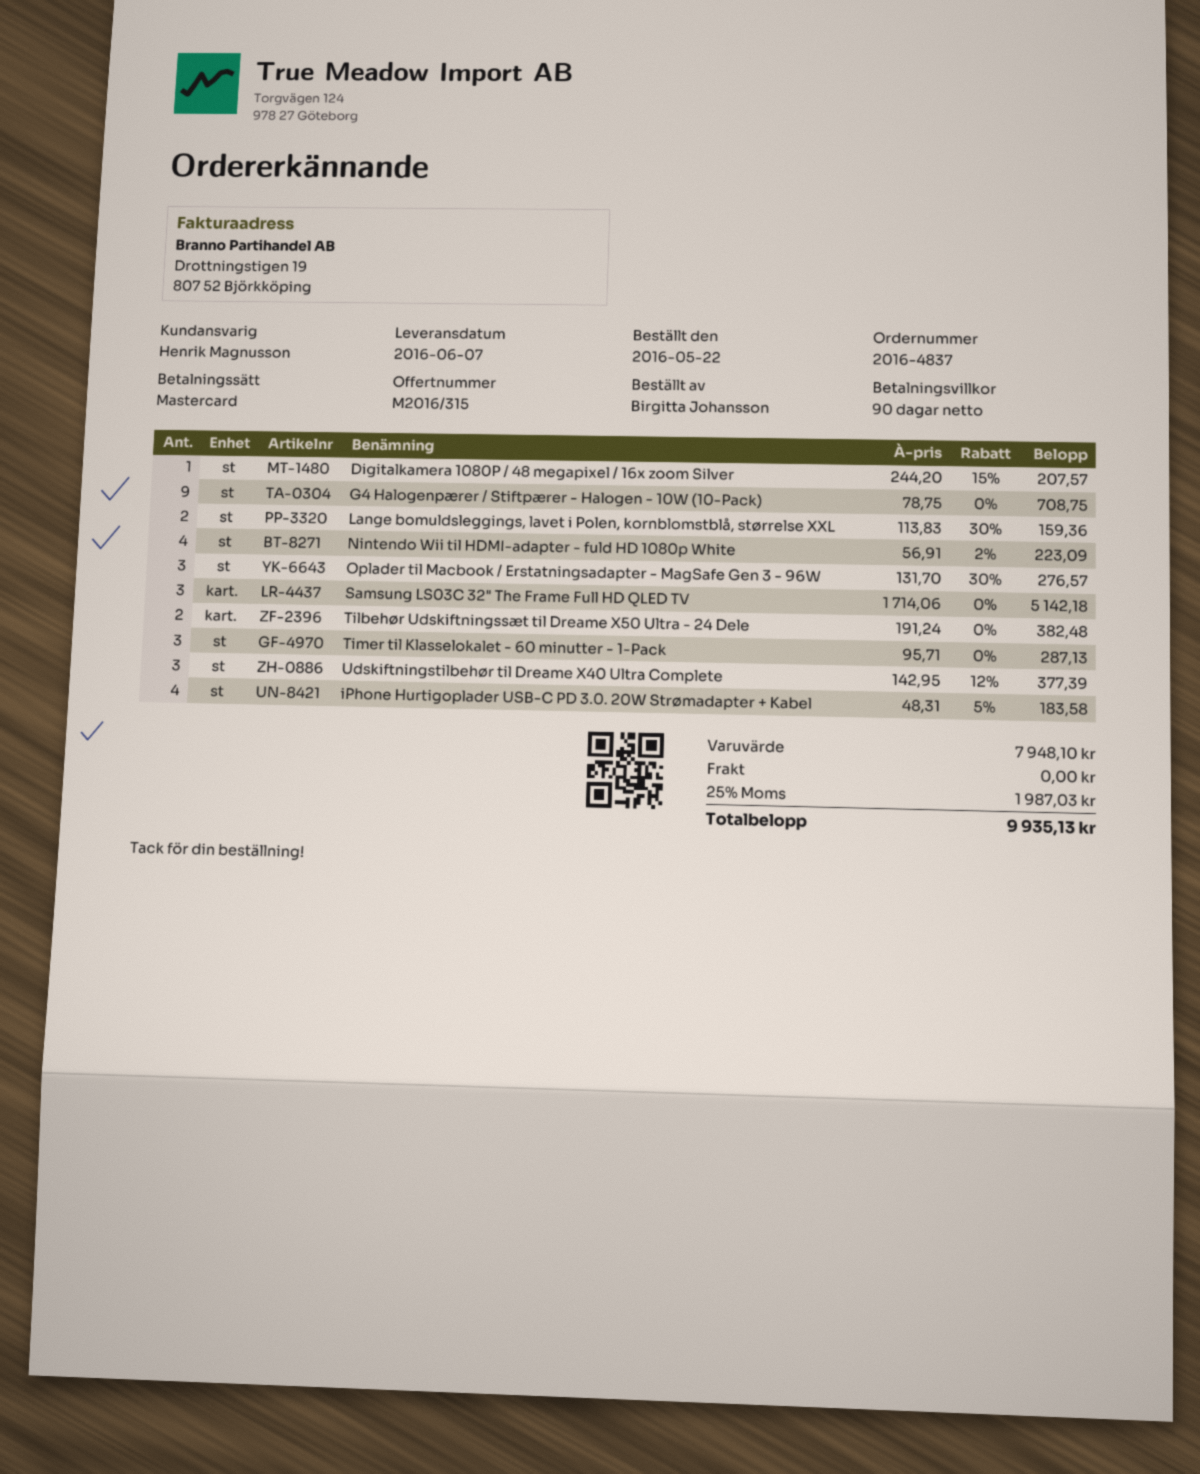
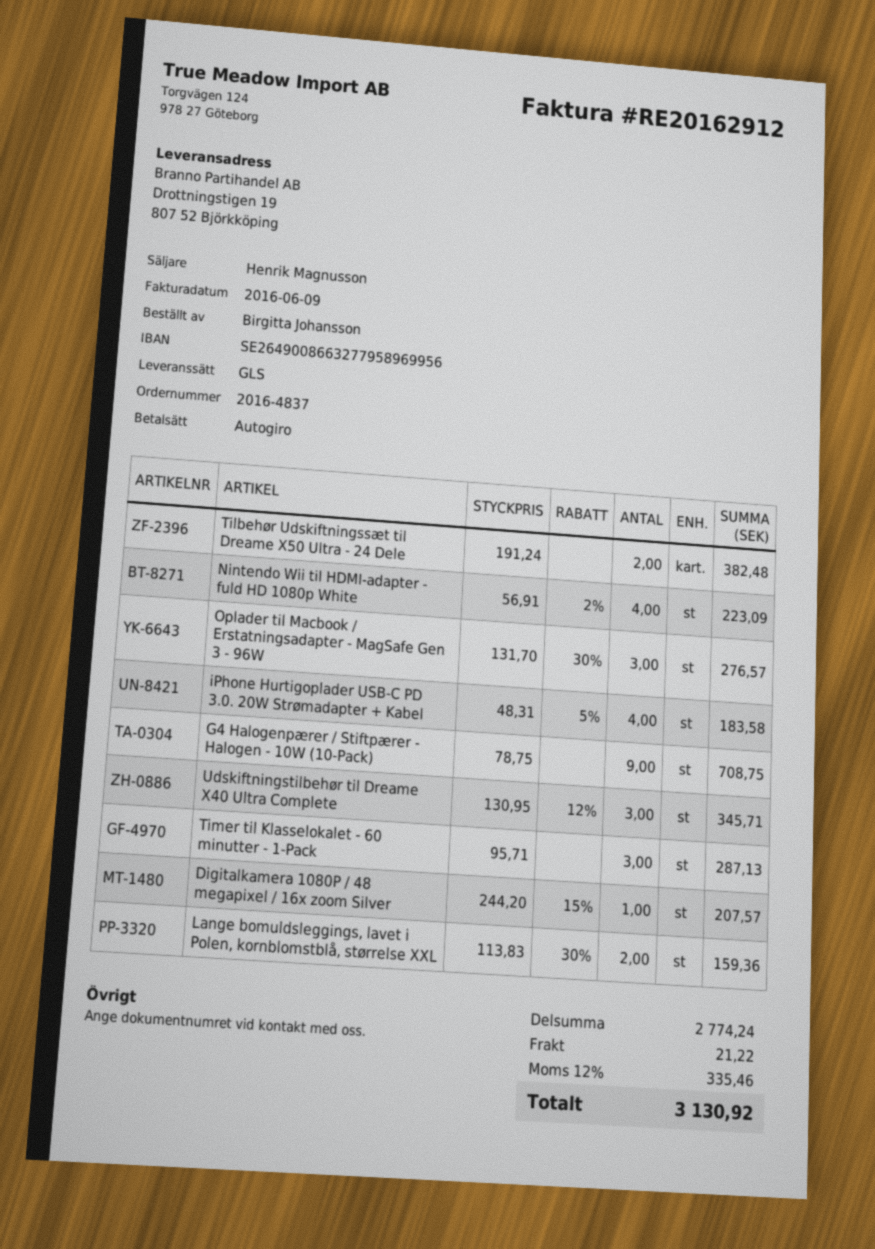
payment method: Mastercard -> direct debit
Samsung LS03C 32" The Frame Full HD QLED TV: 3 x 1714.06 = 5142.18 -> none
Udskiftningstilbehør til Dreame X40 Ultra Complete: 3 x 142.95 - 12% = 377.39 -> 3 x 130.95 - 12% = 345.71
subtotal: 7948.10 -> 2774.24
shipping: 0.00 -> 21.22
tax: 25% = 1987.03 -> 12% = 335.46
total: 9935.13 -> 3130.92

